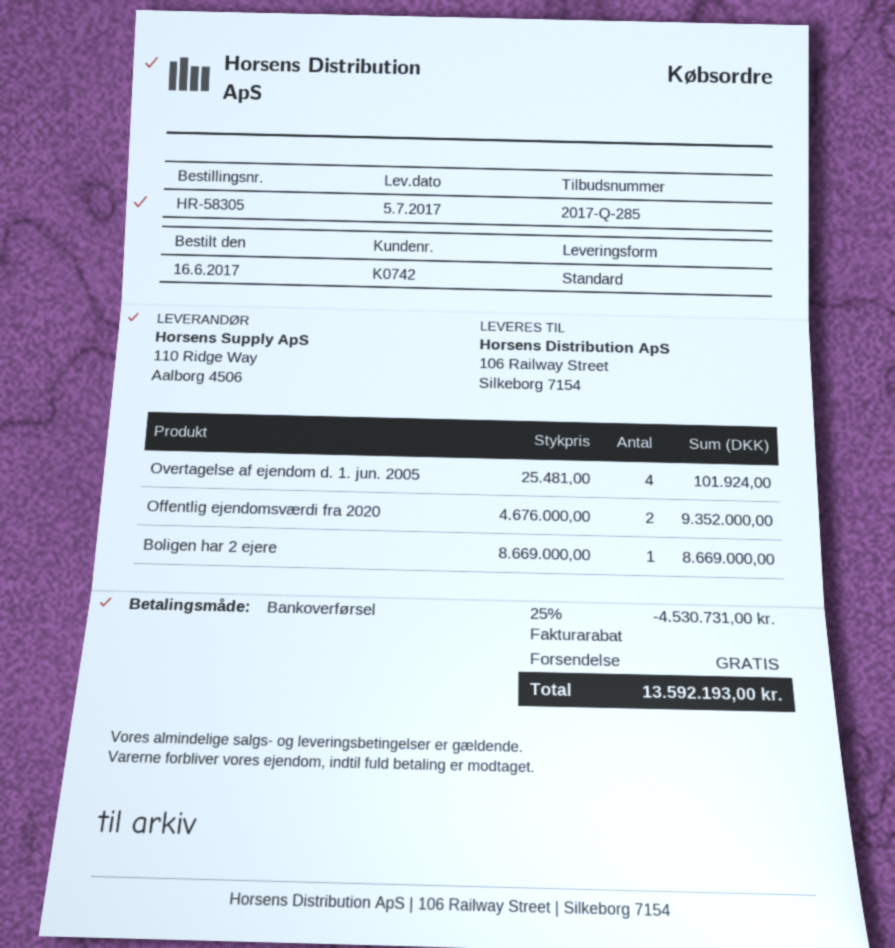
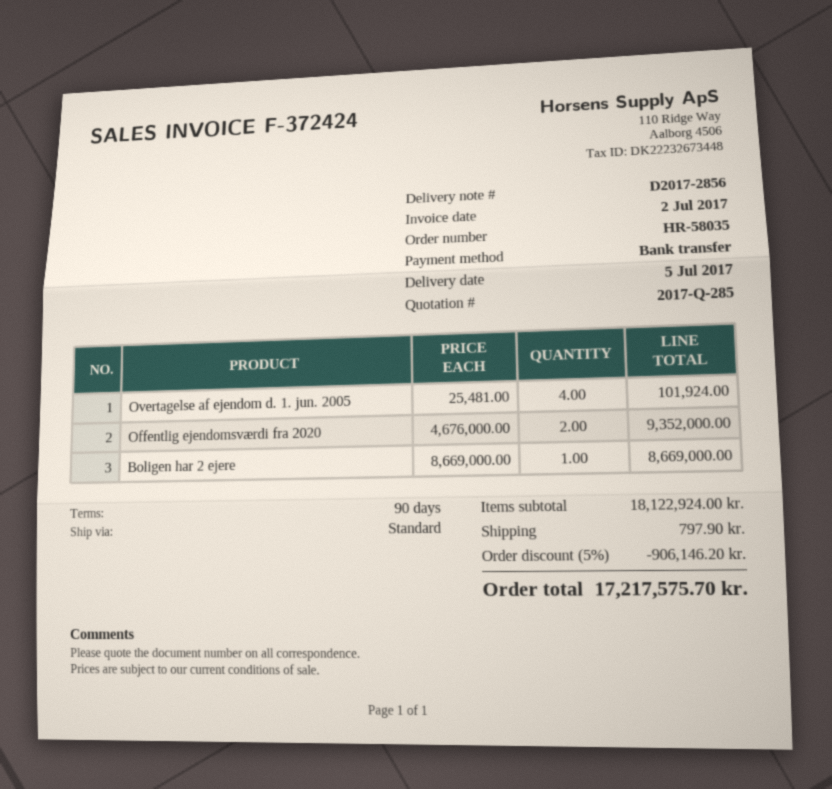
order number: HR-58305 -> HR-58035
discount: 25% = 4530731.00 -> 5% = 906146.20
shipping: 0.00 -> 797.90
total: 13592193.00 -> 17217575.70

